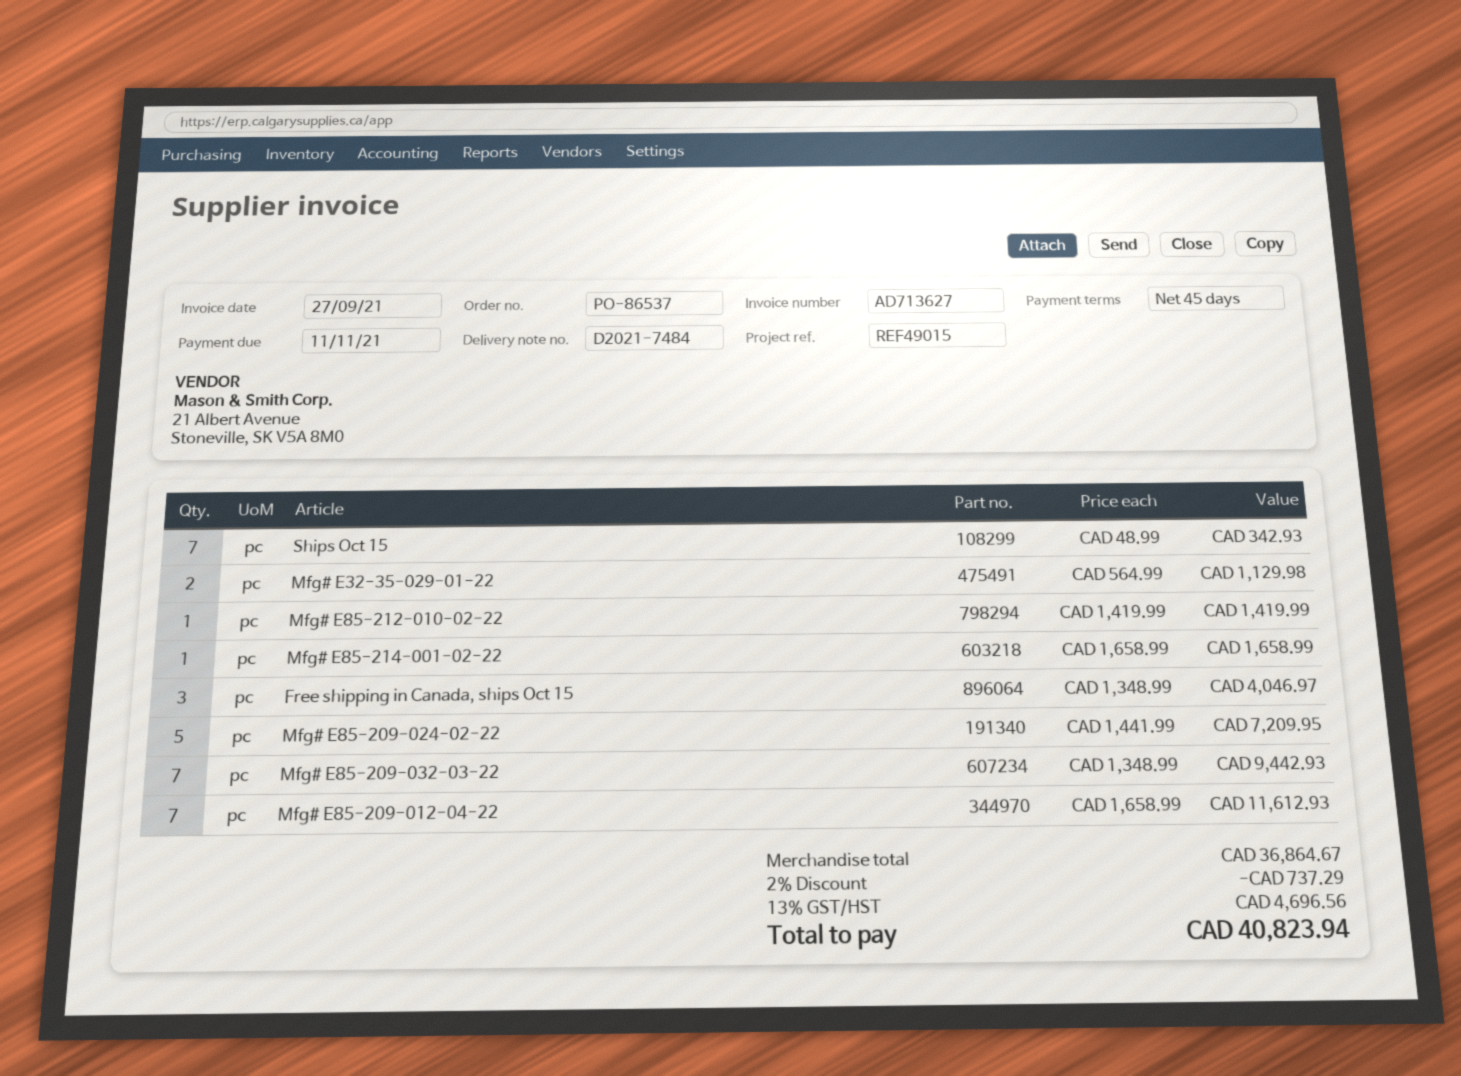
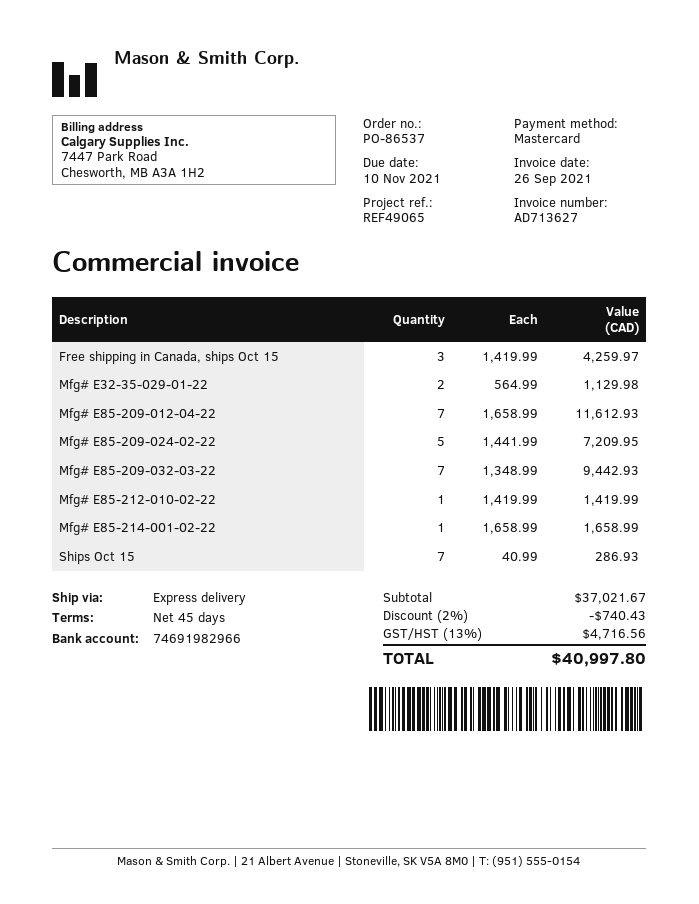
invoice date: 2021-09-27 -> 2021-09-26
due date: 2021-11-11 -> 2021-11-10
reference: REF49015 -> REF49065
Ships Oct 15: 7 x 48.99 = 342.93 -> 7 x 40.99 = 286.93
Free shipping in Canada, ships Oct 15: 3 x 1348.99 = 4046.97 -> 3 x 1419.99 = 4259.97
subtotal: 36864.67 -> 37021.67
discount: 2% = 737.29 -> 2% = 740.43
tax: 13% = 4696.56 -> 13% = 4716.56
total: 40823.94 -> 40997.80

